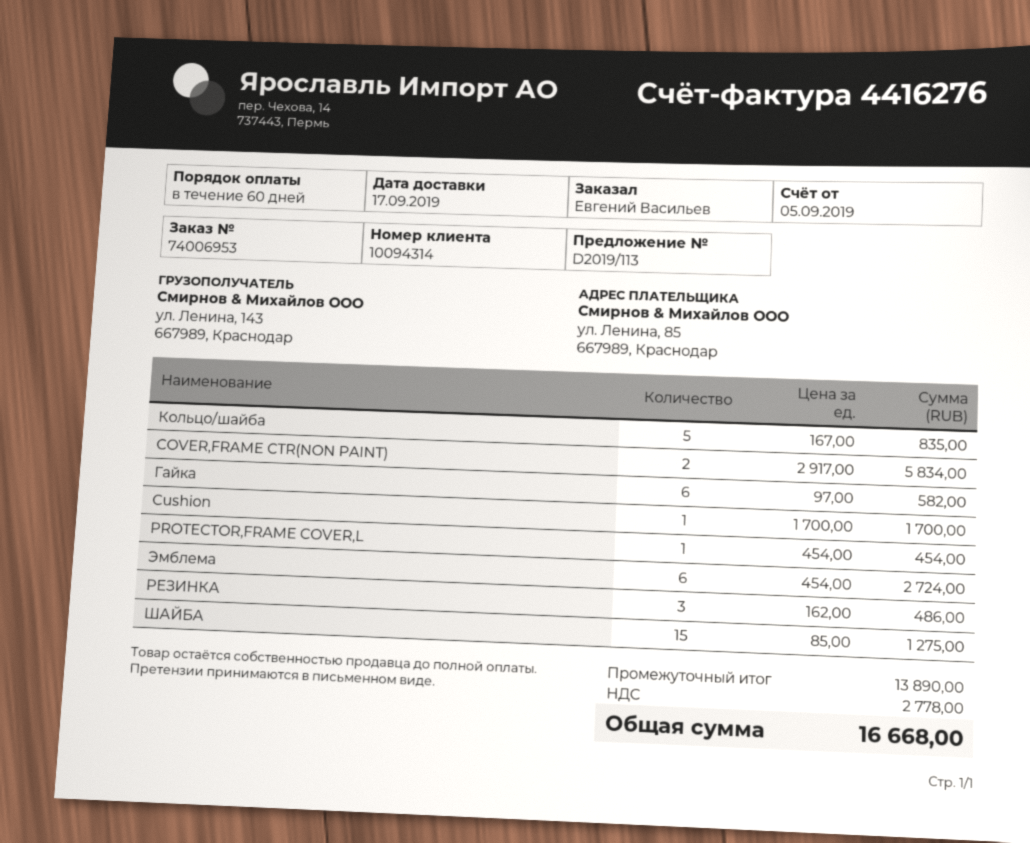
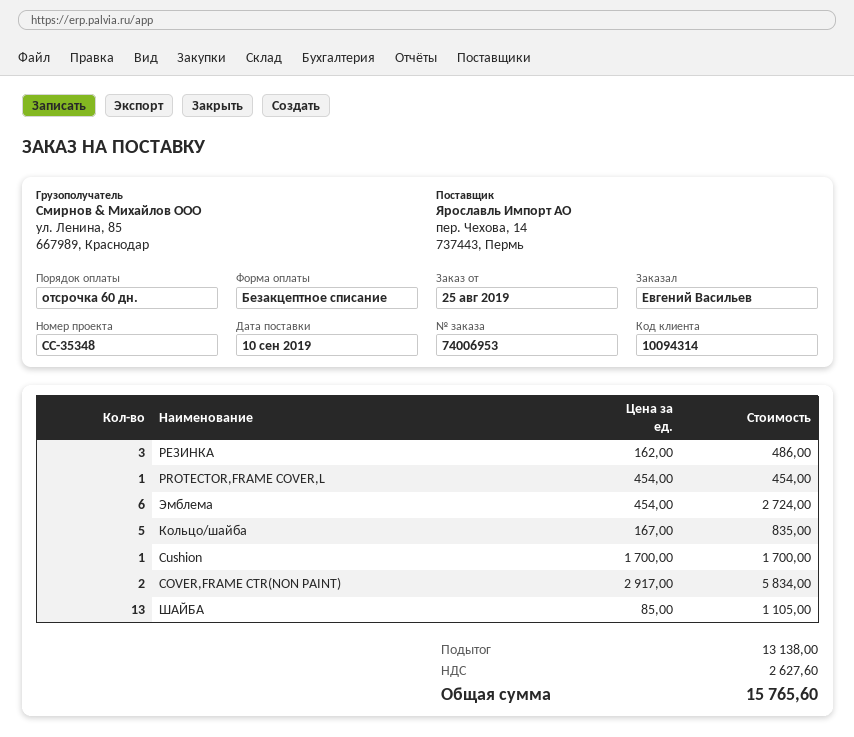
delivery date: 2019-09-17 -> 2019-09-10
ship to: ул. Ленина, 143, 667989, Краснодар -> ул. Ленина, 85, 667989, Краснодар
Гайка: 6 x 97.00 = 582.00 -> none
ШАЙБА: 15 x 85.00 = 1275.00 -> 13 x 85.00 = 1105.00
subtotal: 13890.00 -> 13138.00
tax: 2778.00 -> 2627.60
total: 16668.00 -> 15765.60

